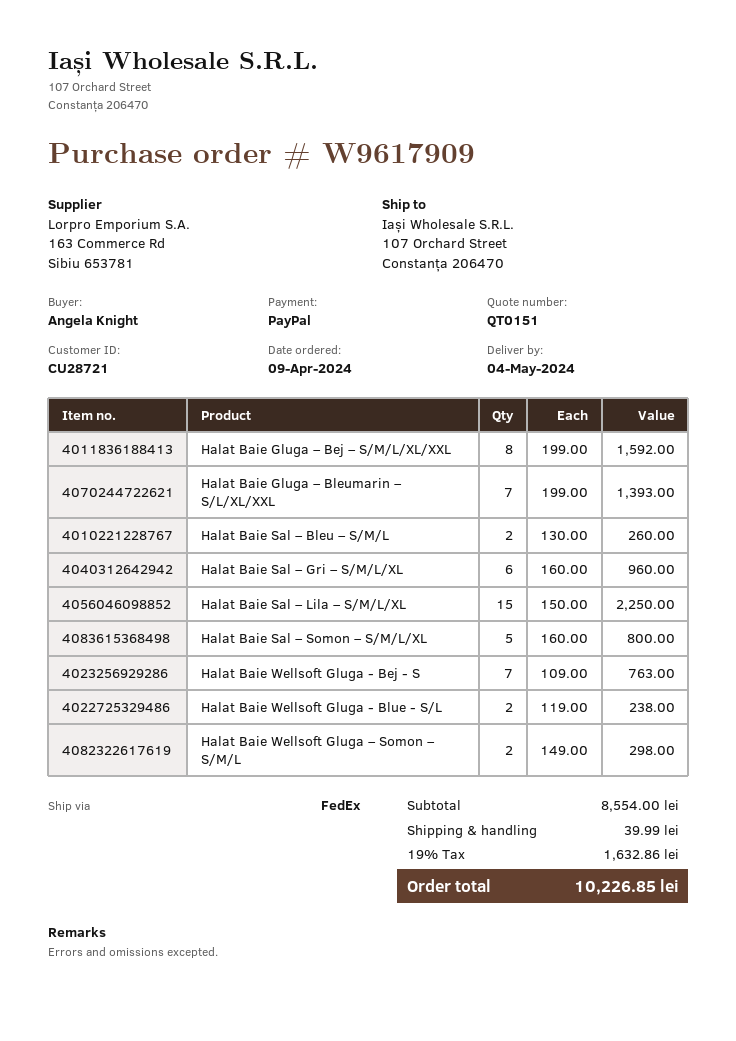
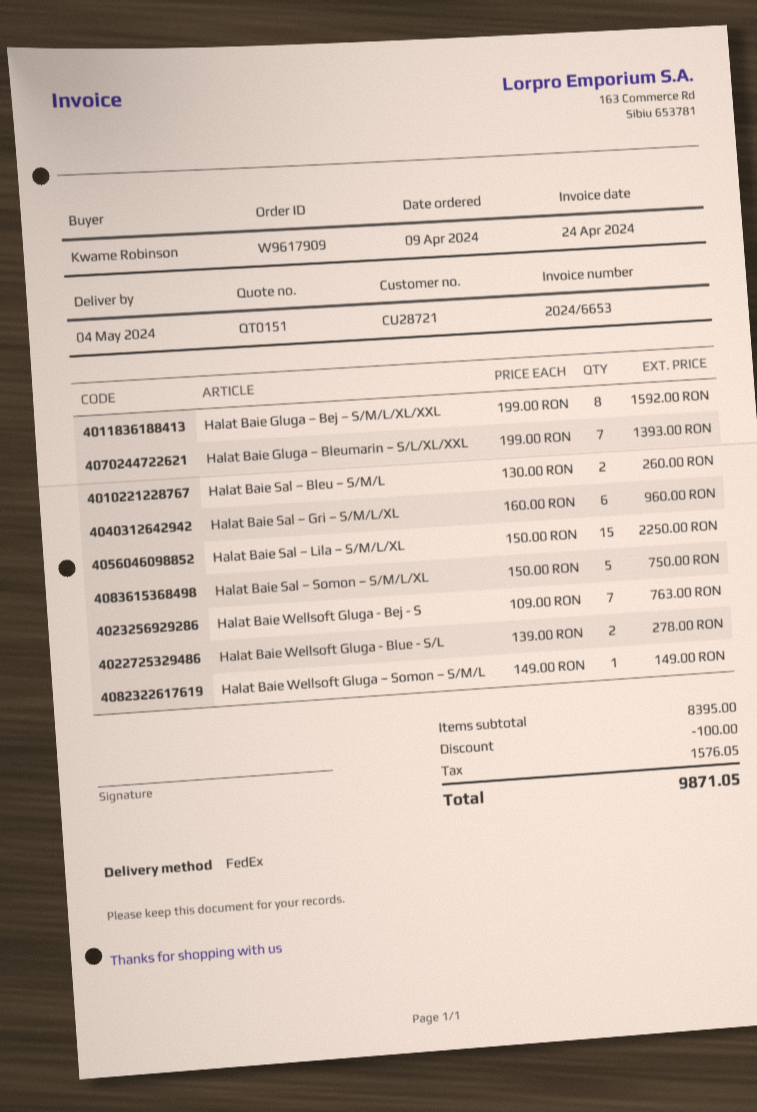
ordered by: Angela Knight -> Kwame Robinson
Halat Baie Sal – Somon – S/M/L/XL: 5 x 160.00 = 800.00 -> 5 x 150.00 = 750.00
Halat Baie Wellsoft Gluga - Blue - S/L: 2 x 119.00 = 238.00 -> 2 x 139.00 = 278.00
Halat Baie Wellsoft Gluga – Somon – S/M/L: 2 x 149.00 = 298.00 -> 1 x 149.00 = 149.00
subtotal: 8554.00 -> 8395.00
discount: none -> 100.00
shipping: 39.99 -> none
tax: 1632.86 -> 1576.05
total: 10226.85 -> 9871.05

